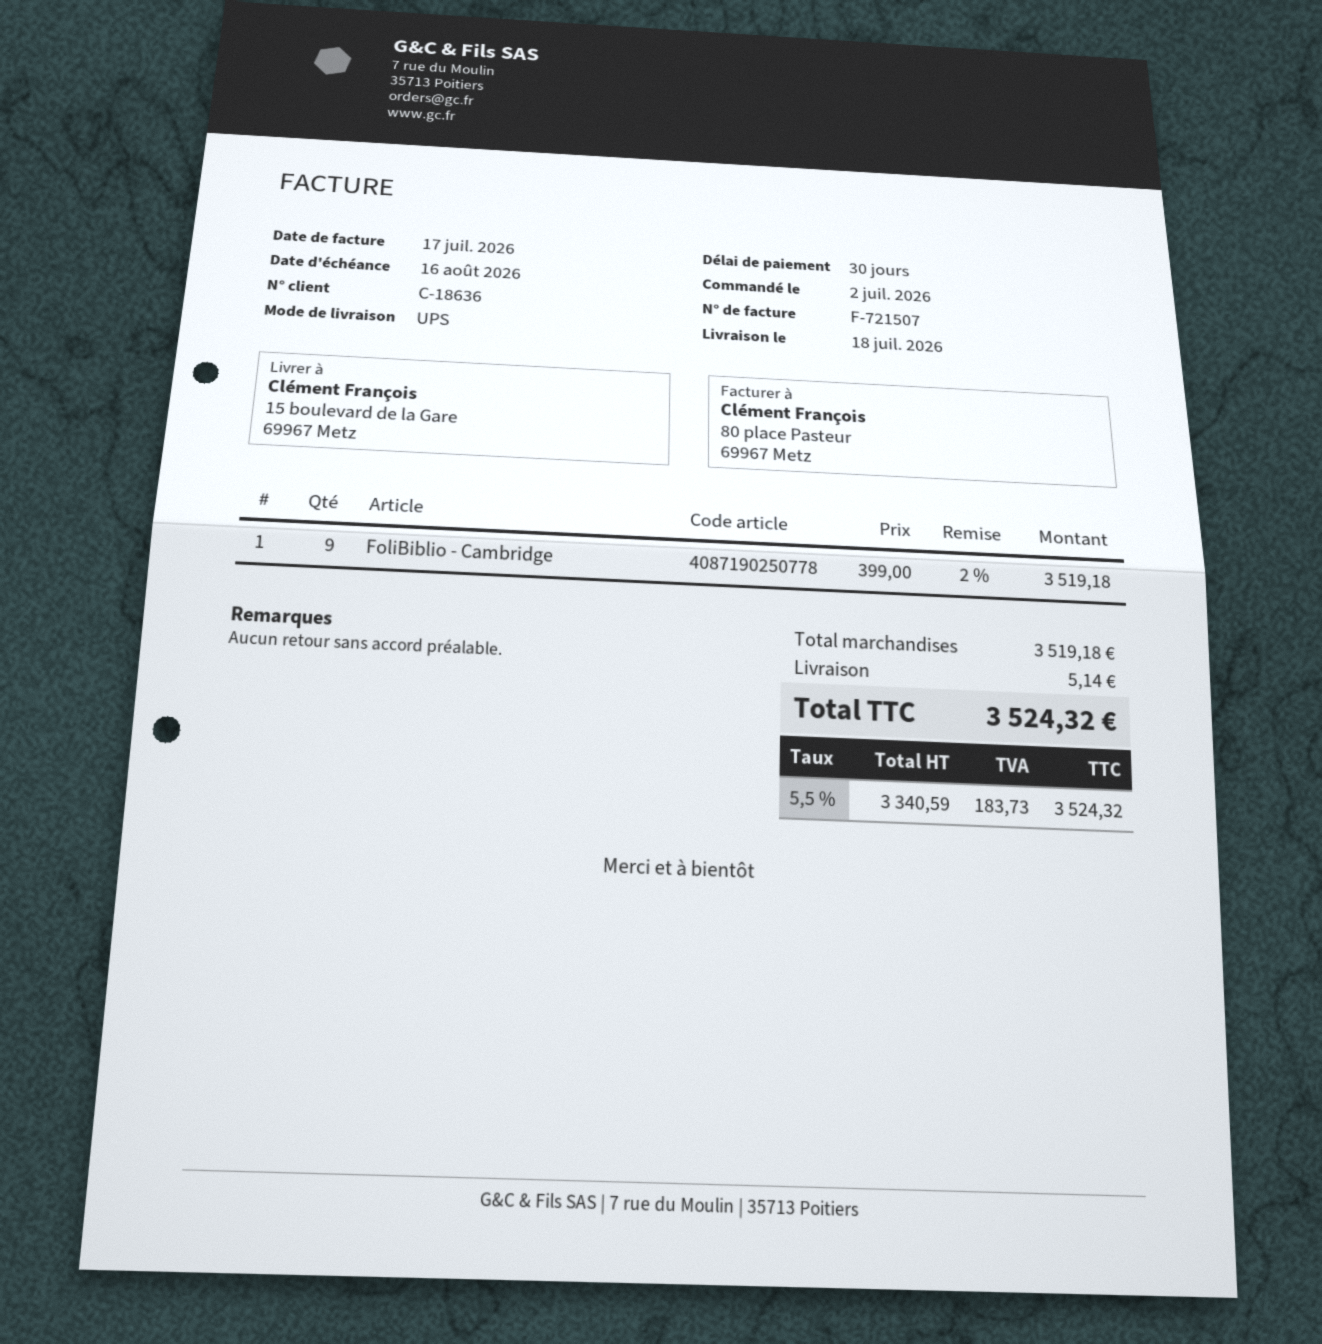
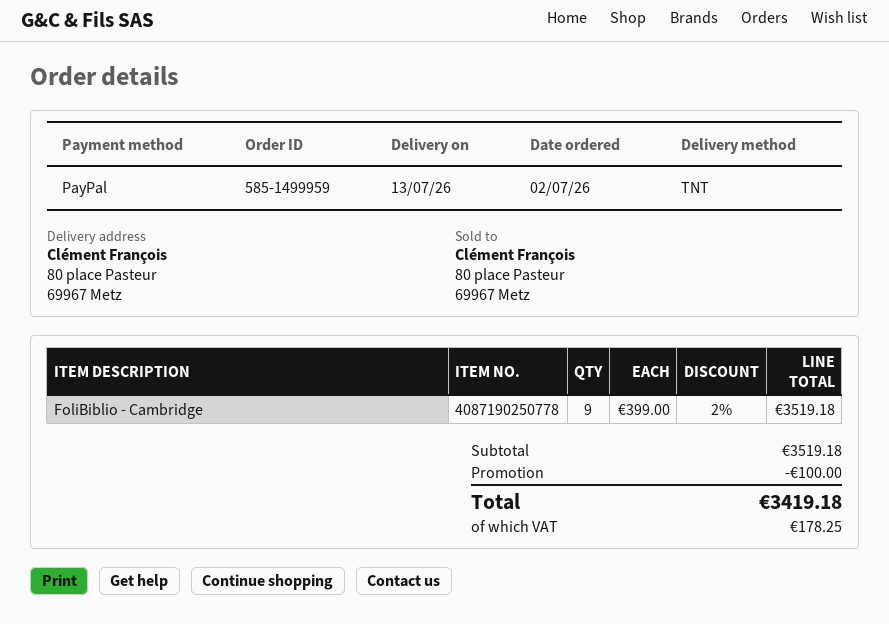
delivery date: 2026-07-18 -> 2026-07-13
shipping method: UPS -> TNT
ship to: 15 boulevard de la Gare, 69967 Metz -> 80 place Pasteur, 69967 Metz
discount: none -> 100.00
shipping: 5.14 -> none
tax: 183.73 -> 178.25
total: 3524.32 -> 3419.18

